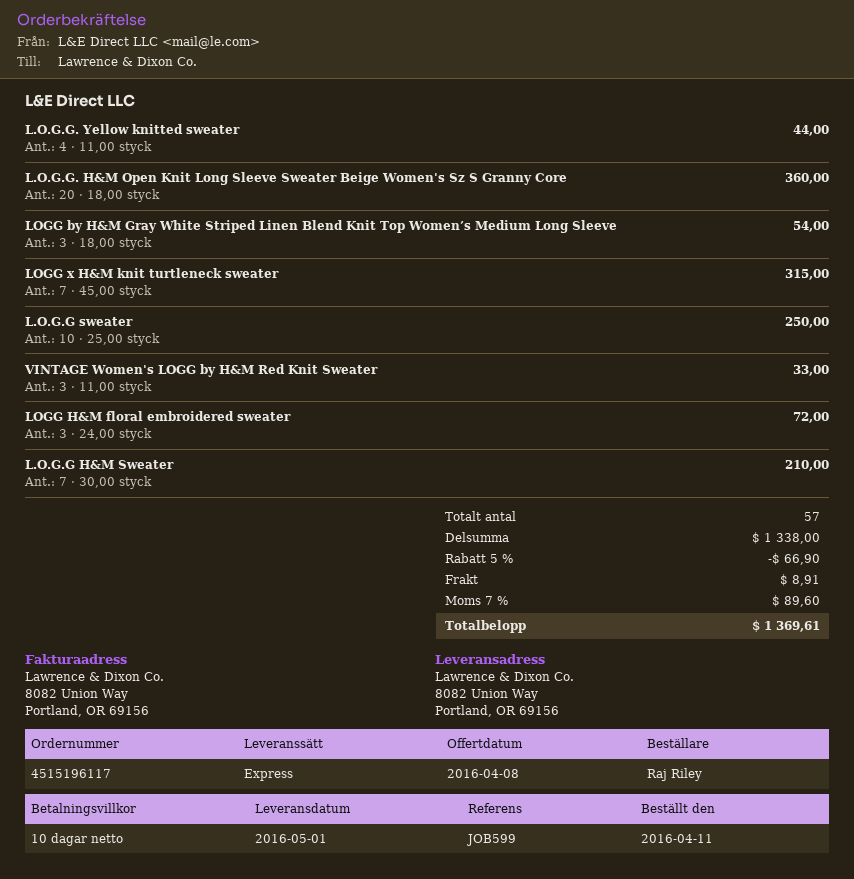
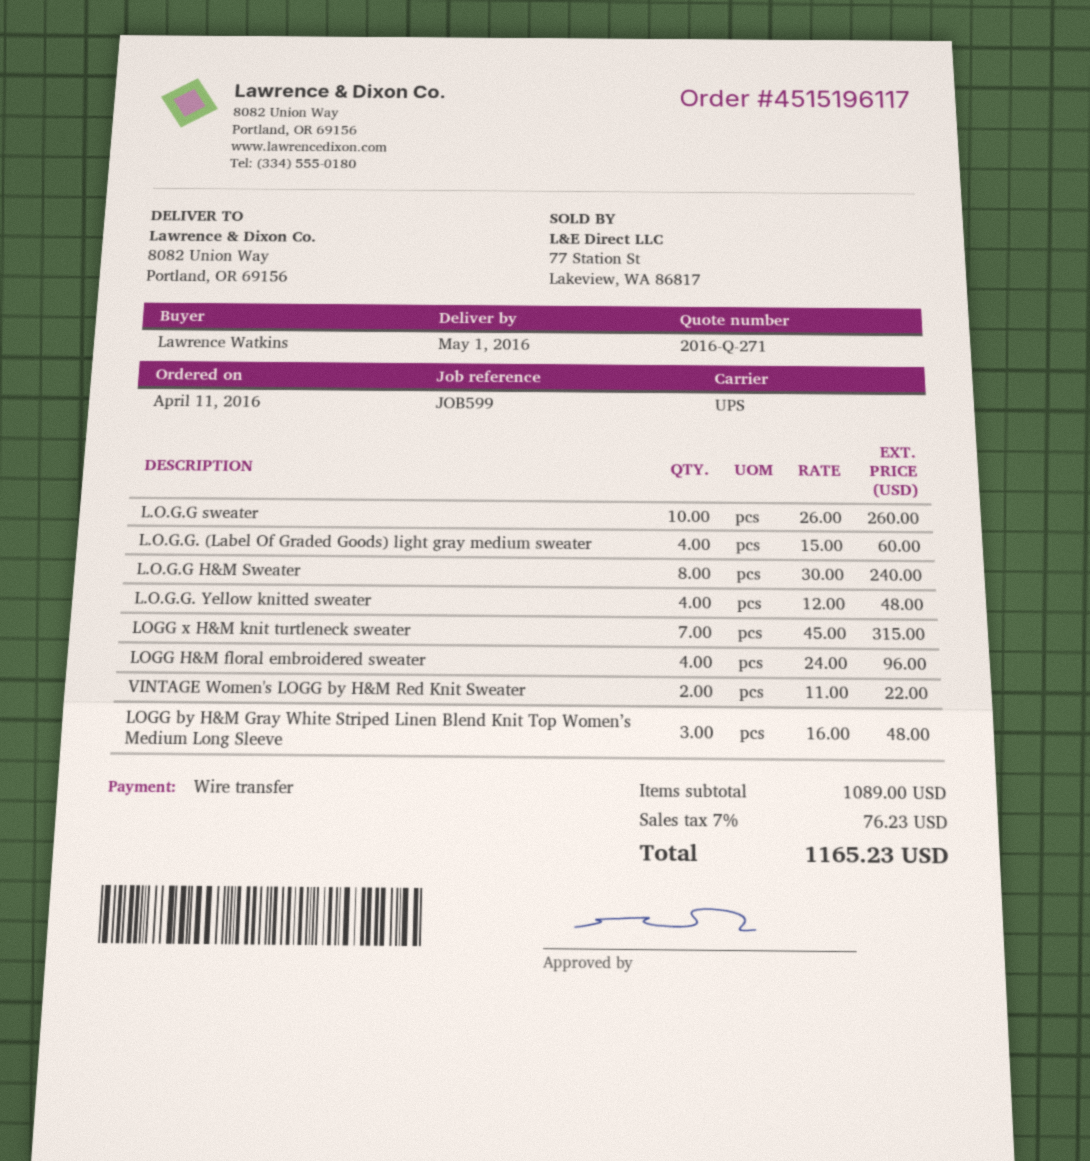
ordered by: Raj Riley -> Lawrence Watkins
shipping method: express -> UPS
L.O.G.G. Yellow knitted sweater: 4 x 11.00 = 44.00 -> 4 x 12.00 = 48.00
L.O.G.G. H&M Open Knit Long Sleeve Sweater Beige Women's Sz S Granny Core: 20 x 18.00 = 360.00 -> none
LOGG by H&M Gray White Striped Linen Blend Knit Top Women’s Medium Long Sleeve: 3 x 18.00 = 54.00 -> 3 x 16.00 = 48.00
L.O.G.G sweater: 10 x 25.00 = 250.00 -> 10 x 26.00 = 260.00
VINTAGE Women's LOGG by H&M Red Knit Sweater: 3 x 11.00 = 33.00 -> 2 x 11.00 = 22.00
LOGG H&M floral embroidered sweater: 3 x 24.00 = 72.00 -> 4 x 24.00 = 96.00
L.O.G.G H&M Sweater: 7 x 30.00 = 210.00 -> 8 x 30.00 = 240.00
L.O.G.G. (Label Of Graded Goods) light gray medium sweater: none -> 4 x 15.00 = 60.00
subtotal: 1338.00 -> 1089.00
discount: 5% = 66.90 -> none
shipping: 8.91 -> none
tax: 7% = 89.60 -> 7% = 76.23
total: 1369.61 -> 1165.23

